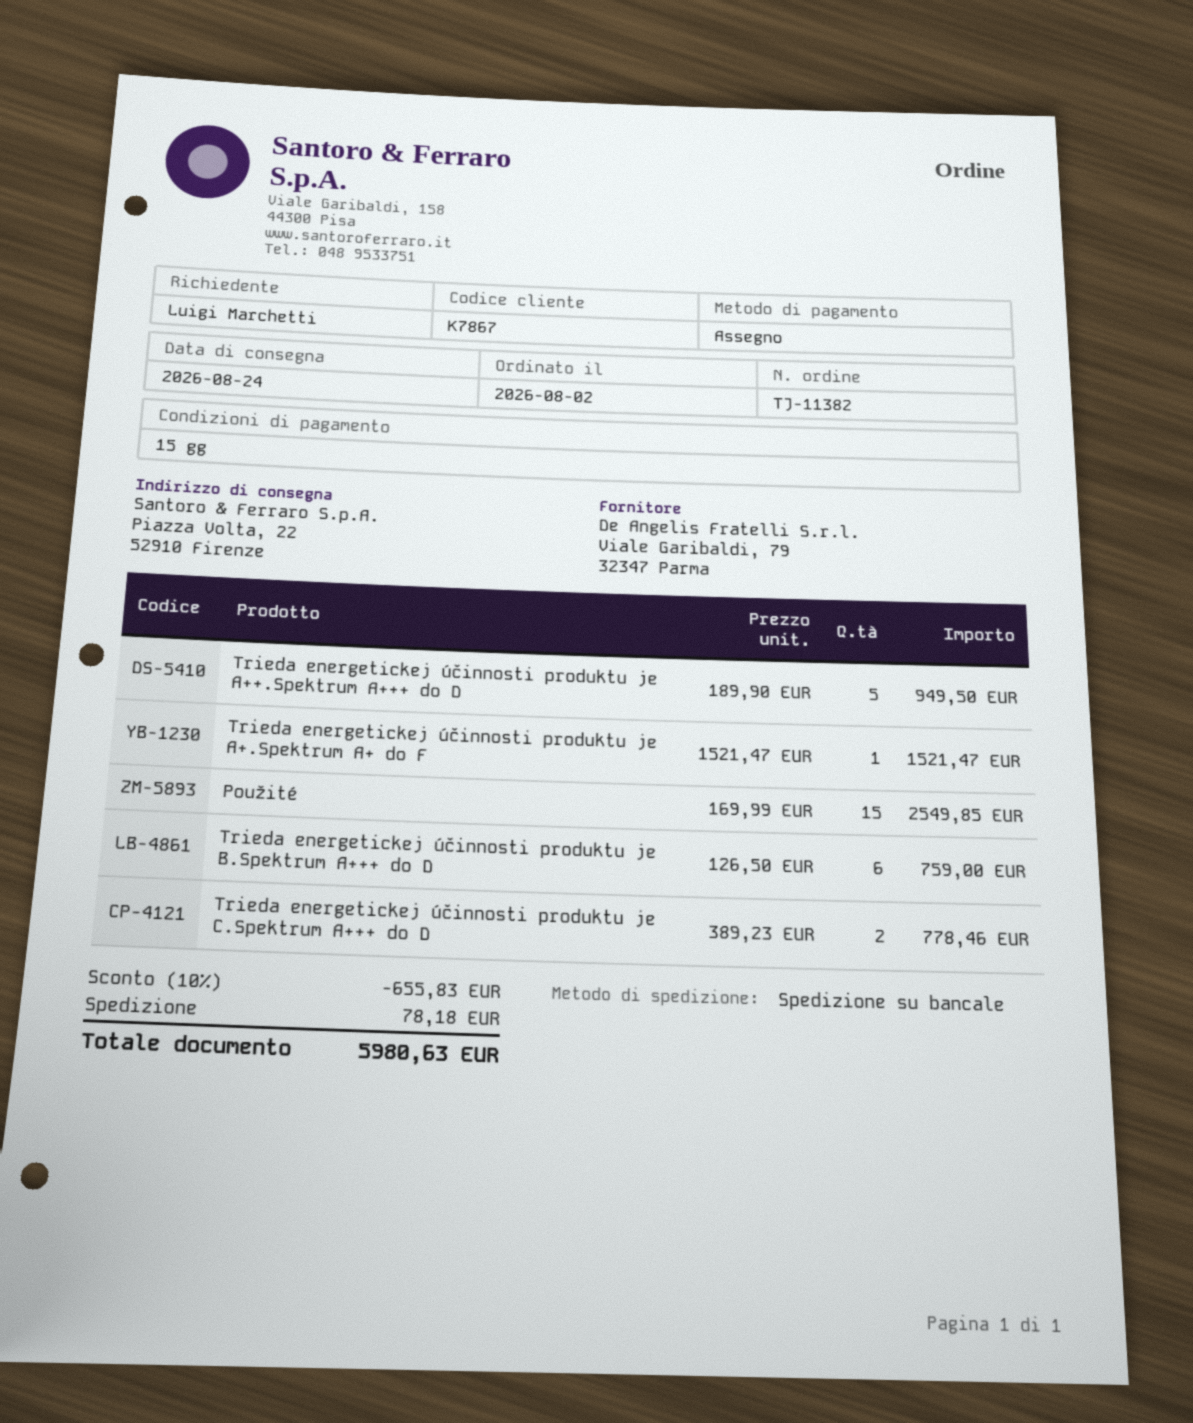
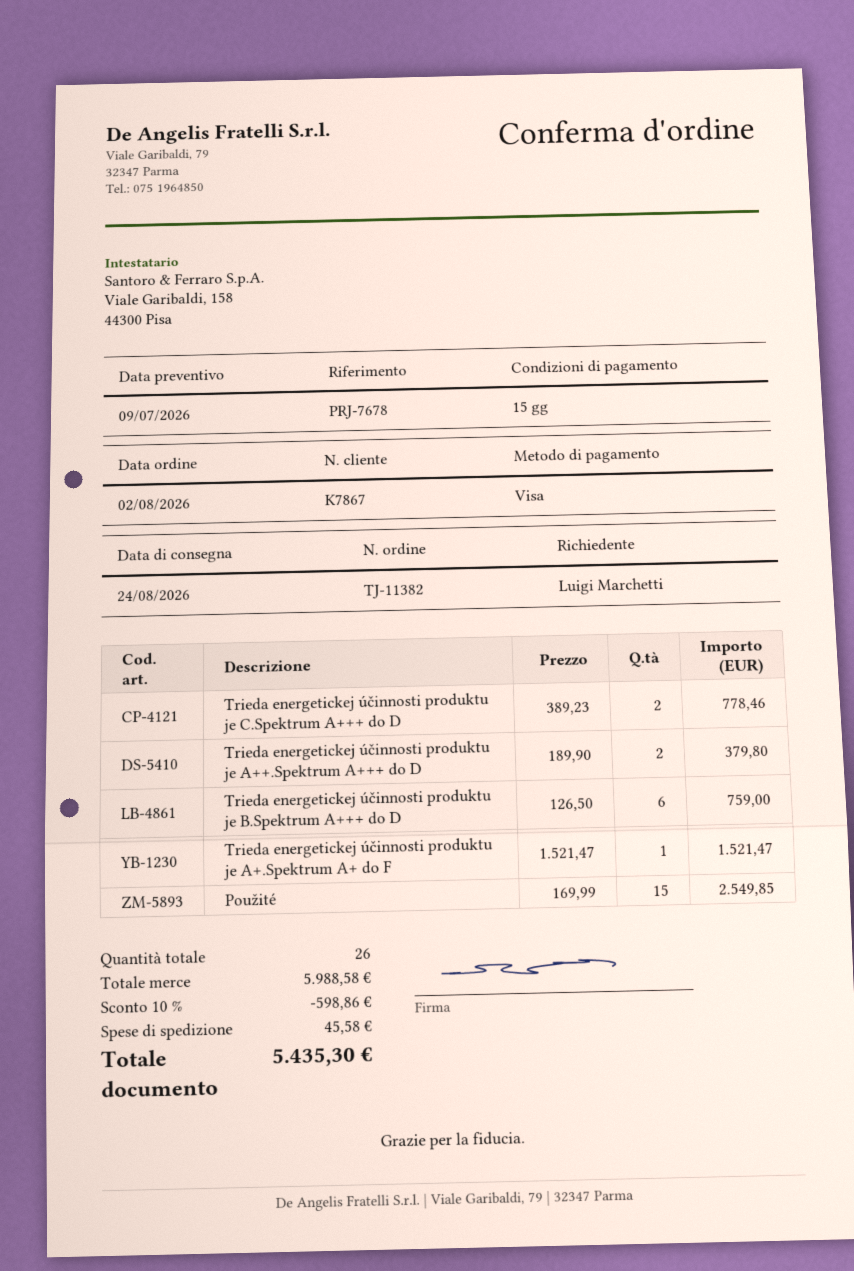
payment method: cheque -> Visa
Trieda energetickej účinnosti produktu je A++.Spektrum A+++ do D: 5 x 189.90 = 949.50 -> 2 x 189.90 = 379.80
discount: 10% = 655.83 -> 10% = 598.86
shipping: 78.18 -> 45.58
total: 5980.63 -> 5435.30

